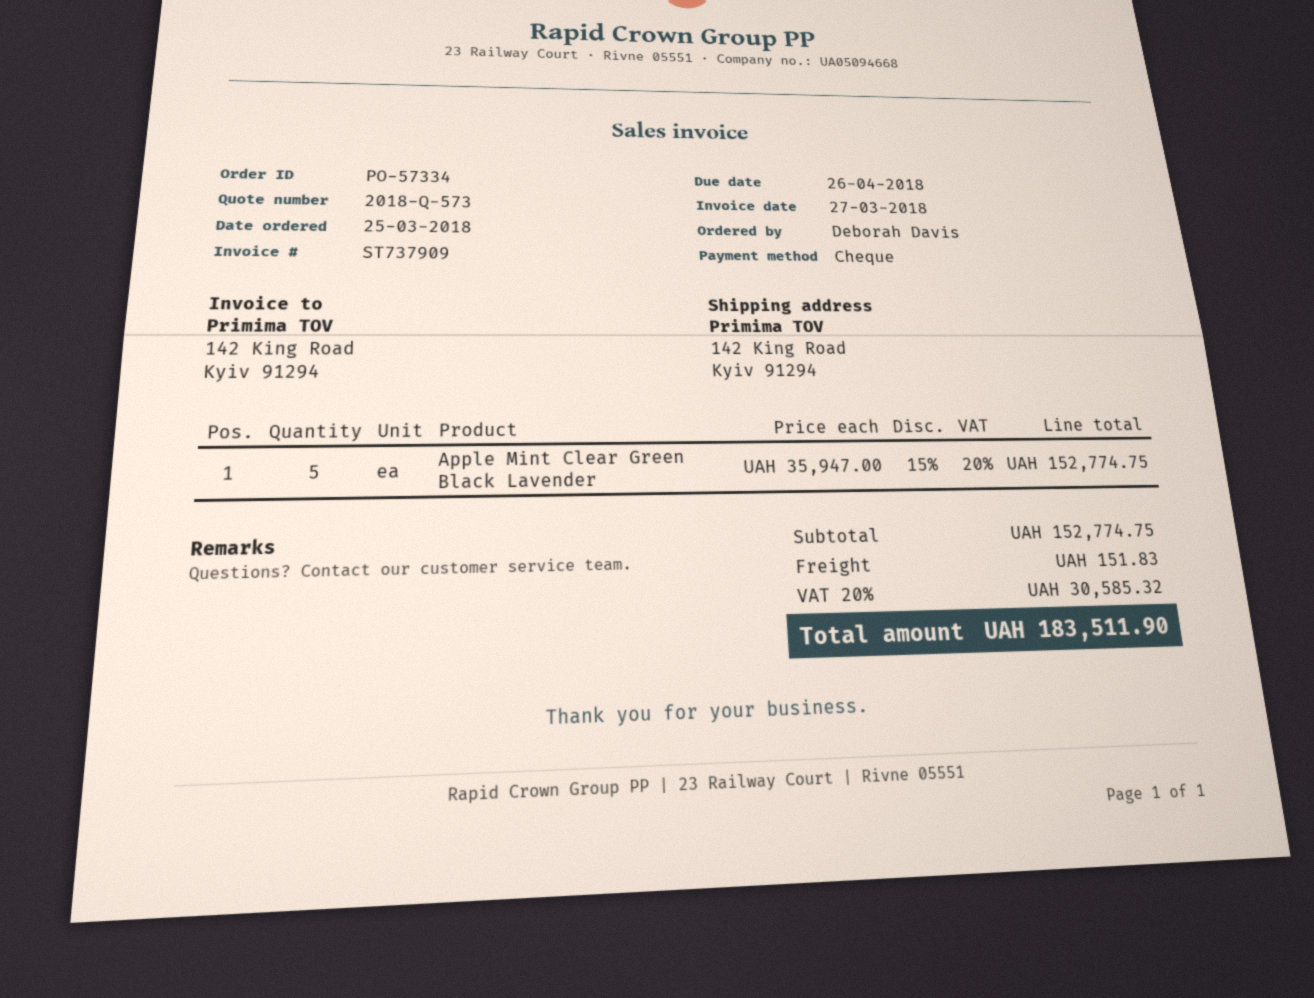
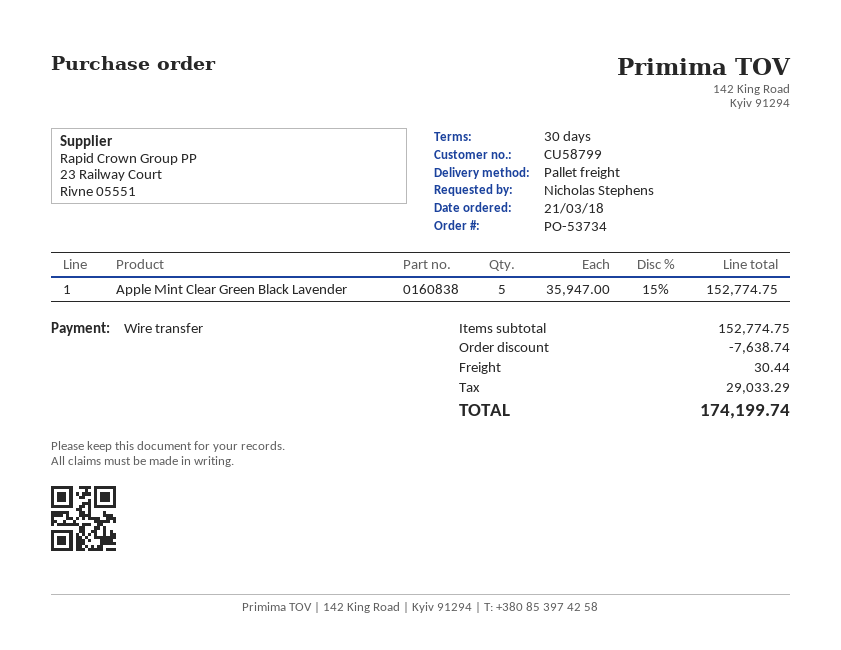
order number: PO-57334 -> PO-53734
order date: 2018-03-25 -> 2018-03-21
ordered by: Deborah Davis -> Nicholas Stephens
payment method: cheque -> bank transfer
discount: none -> 7638.74
shipping: 151.83 -> 30.44
tax: 30585.32 -> 29033.29
total: 183511.90 -> 174199.74

